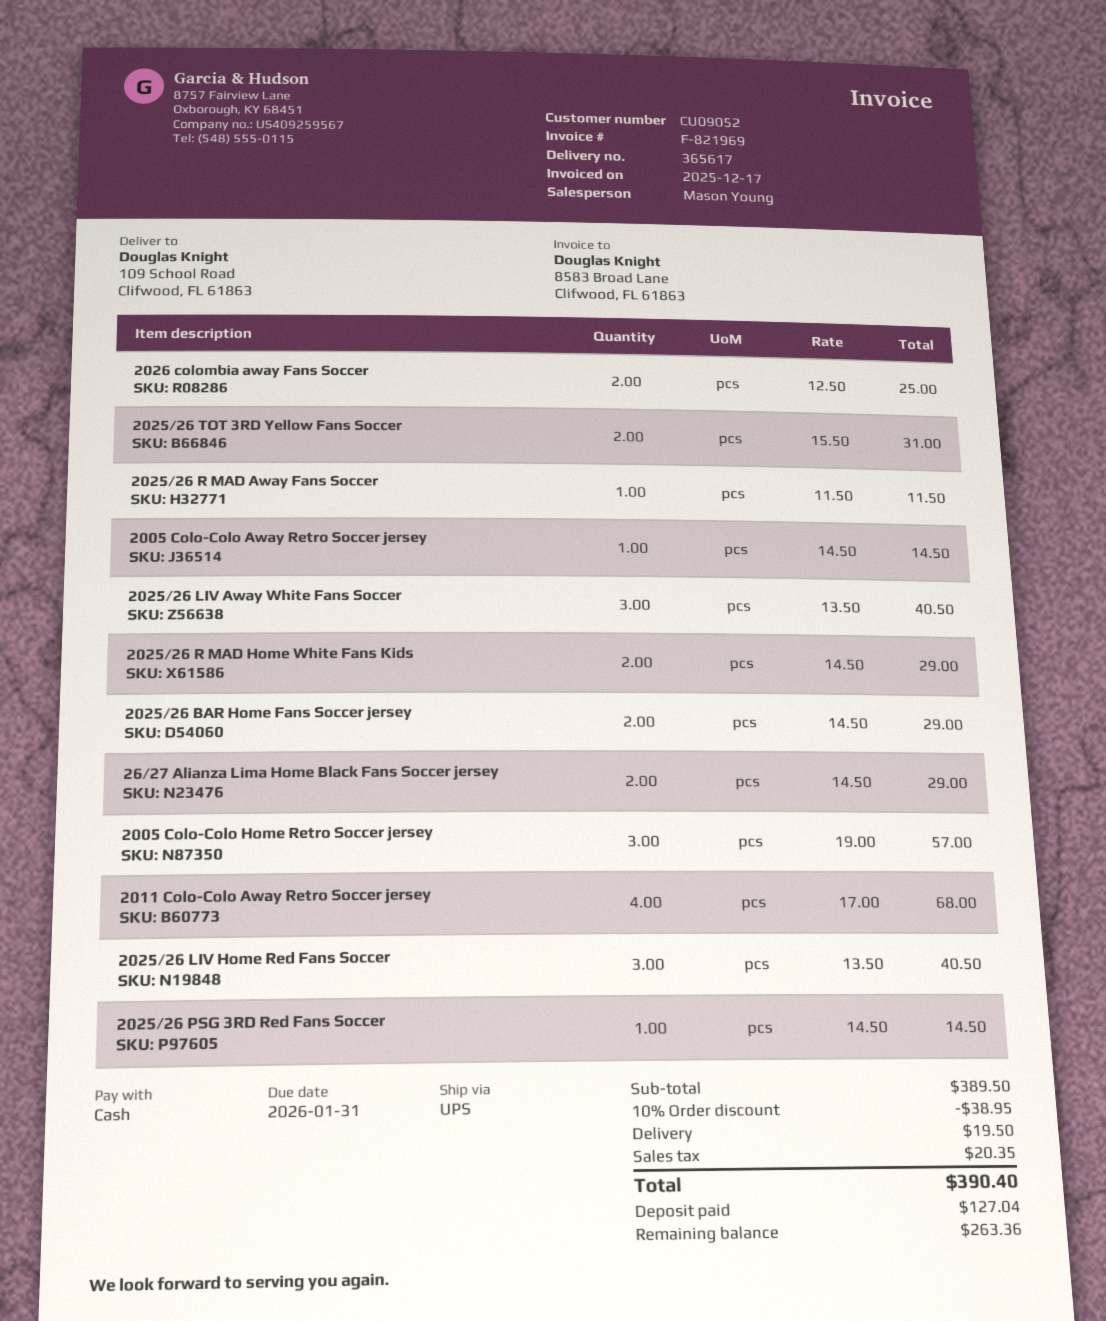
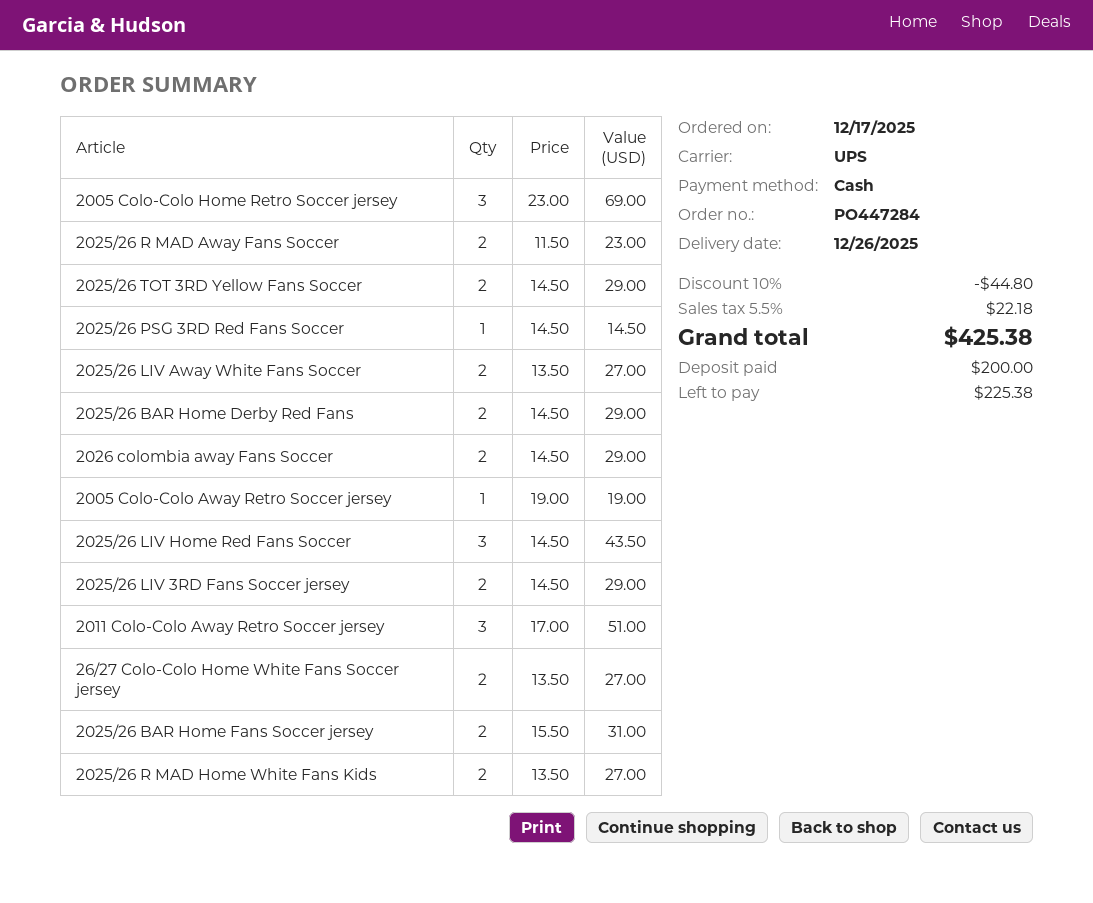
2026 colombia away Fans Soccer: 2 x 12.50 = 25.00 -> 2 x 14.50 = 29.00
2025/26 TOT 3RD Yellow Fans Soccer: 2 x 15.50 = 31.00 -> 2 x 14.50 = 29.00
2025/26 R MAD Away Fans Soccer: 1 x 11.50 = 11.50 -> 2 x 11.50 = 23.00
2005 Colo-Colo Away Retro Soccer jersey: 1 x 14.50 = 14.50 -> 1 x 19.00 = 19.00
2025/26 LIV Away White Fans Soccer: 3 x 13.50 = 40.50 -> 2 x 13.50 = 27.00
2025/26 R MAD Home White Fans Kids: 2 x 14.50 = 29.00 -> 2 x 13.50 = 27.00
2025/26 BAR Home Fans Soccer jersey: 2 x 14.50 = 29.00 -> 2 x 15.50 = 31.00
26/27 Alianza Lima Home Black Fans Soccer jersey: 2 x 14.50 = 29.00 -> none
2005 Colo-Colo Home Retro Soccer jersey: 3 x 19.00 = 57.00 -> 3 x 23.00 = 69.00
2011 Colo-Colo Away Retro Soccer jersey: 4 x 17.00 = 68.00 -> 3 x 17.00 = 51.00
2025/26 LIV Home Red Fans Soccer: 3 x 13.50 = 40.50 -> 3 x 14.50 = 43.50
2025/26 BAR Home Derby Red Fans: none -> 2 x 14.50 = 29.00
2025/26 LIV 3RD Fans Soccer jersey: none -> 2 x 14.50 = 29.00
26/27 Colo-Colo Home White Fans Soccer jersey: none -> 2 x 13.50 = 27.00
discount: 10% = 38.95 -> 10% = 44.80
shipping: 19.50 -> none
tax: 20.35 -> 22.18
total: 390.40 -> 425.38
deposit: 127.04 -> 200.00
balance: 263.36 -> 225.38

